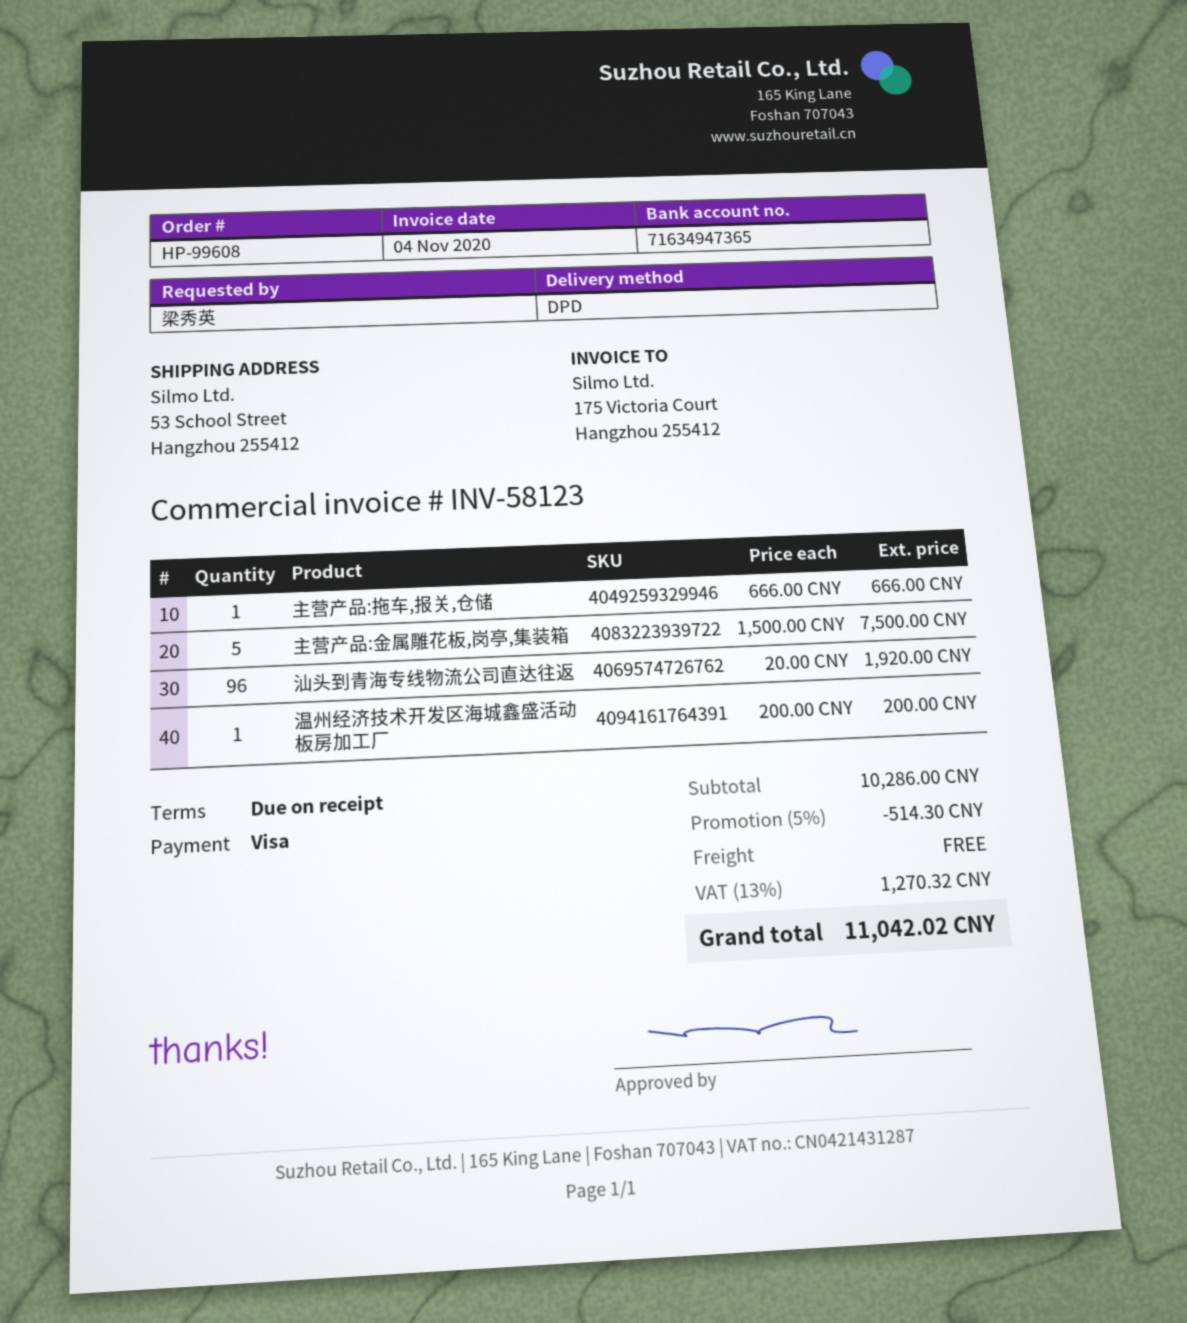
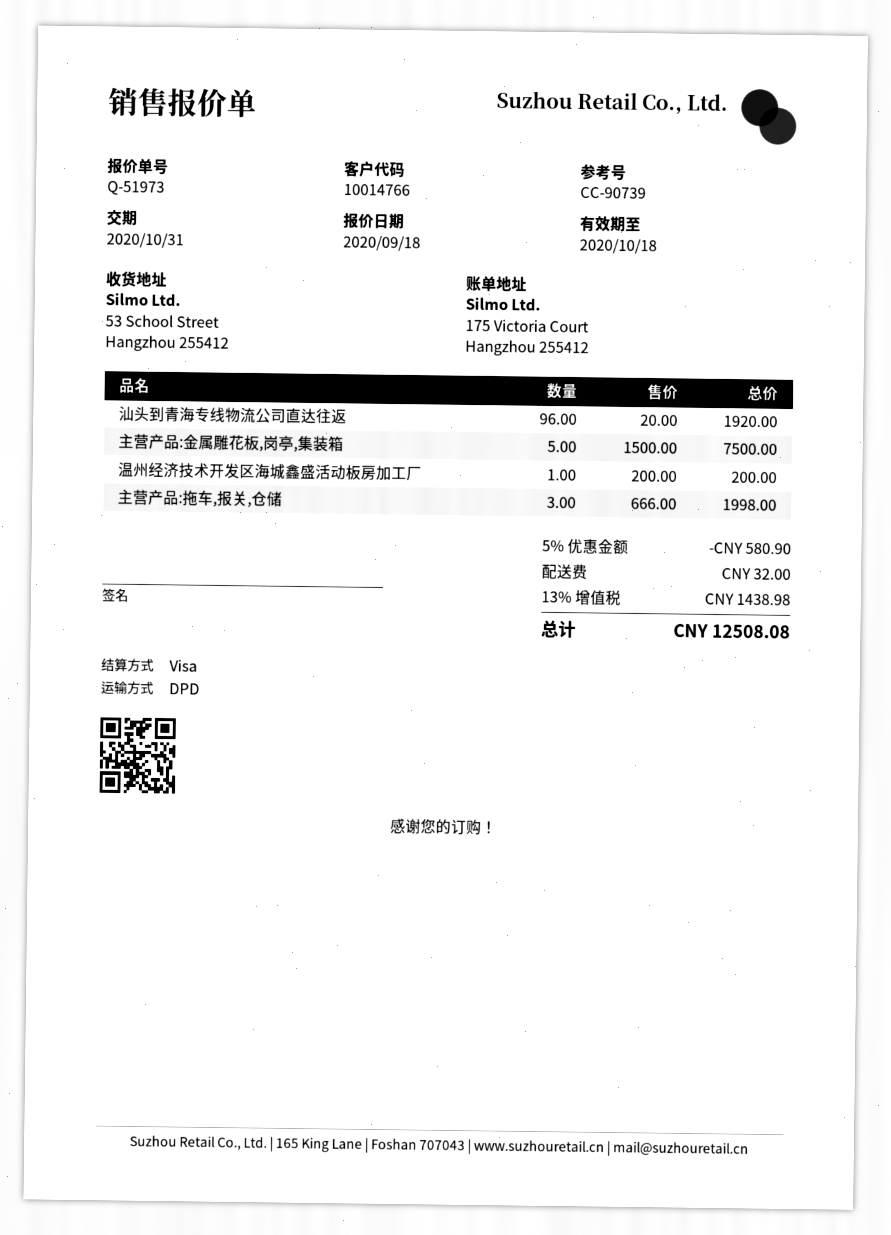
主营产品:拖车,报关,仓储: 1 x 666.00 = 666.00 -> 3 x 666.00 = 1998.00
discount: 5% = 514.30 -> 5% = 580.90
shipping: 0.00 -> 32.00
tax: 13% = 1270.32 -> 13% = 1438.98
total: 11042.02 -> 12508.08

